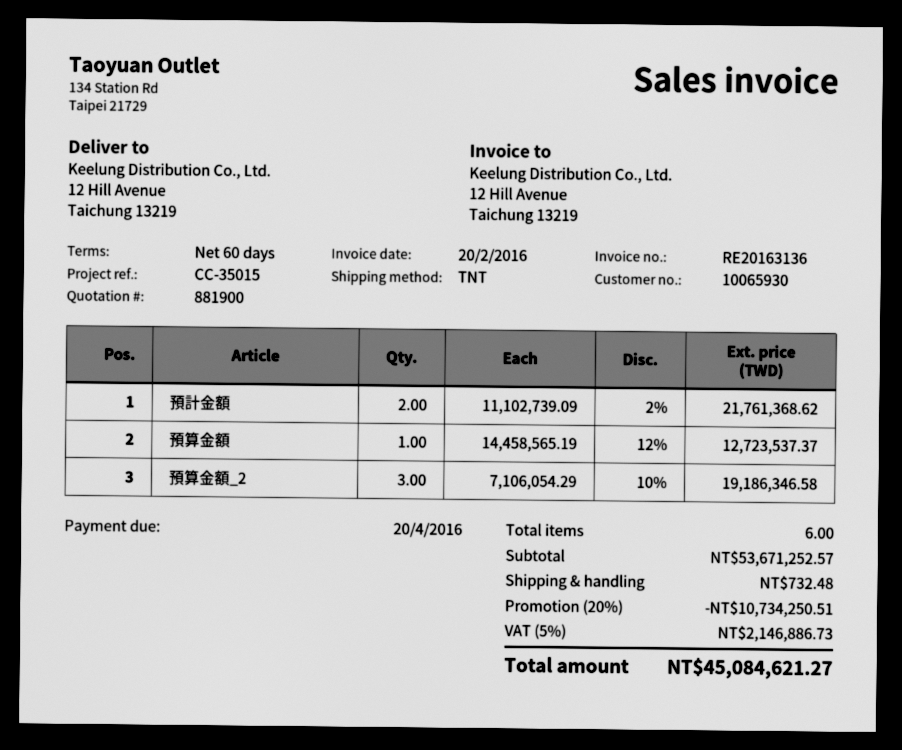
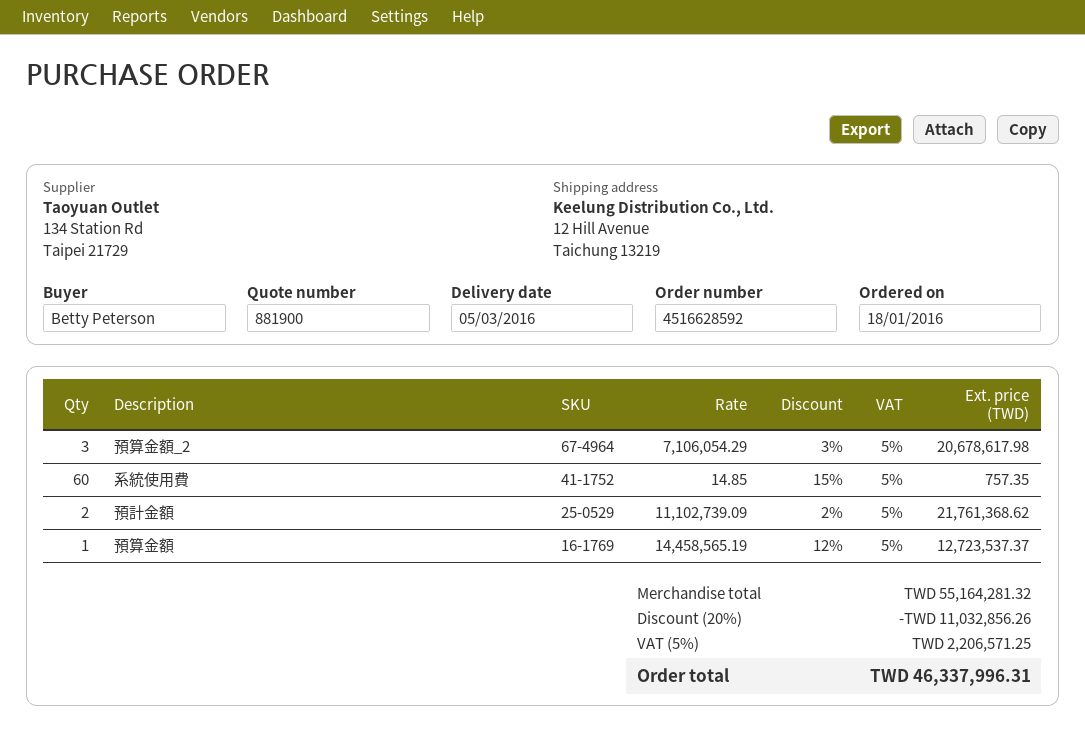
預算金額_2: 3 x 7106054.29 - 10% = 19186346.58 -> 3 x 7106054.29 - 3% = 20678617.98
系統使用費: none -> 60 x 14.85 - 15% = 757.35
subtotal: 53671252.57 -> 55164281.32
discount: 20% = 10734250.51 -> 20% = 11032856.26
shipping: 732.48 -> none
tax: 5% = 2146886.73 -> 5% = 2206571.25
total: 45084621.27 -> 46337996.31

